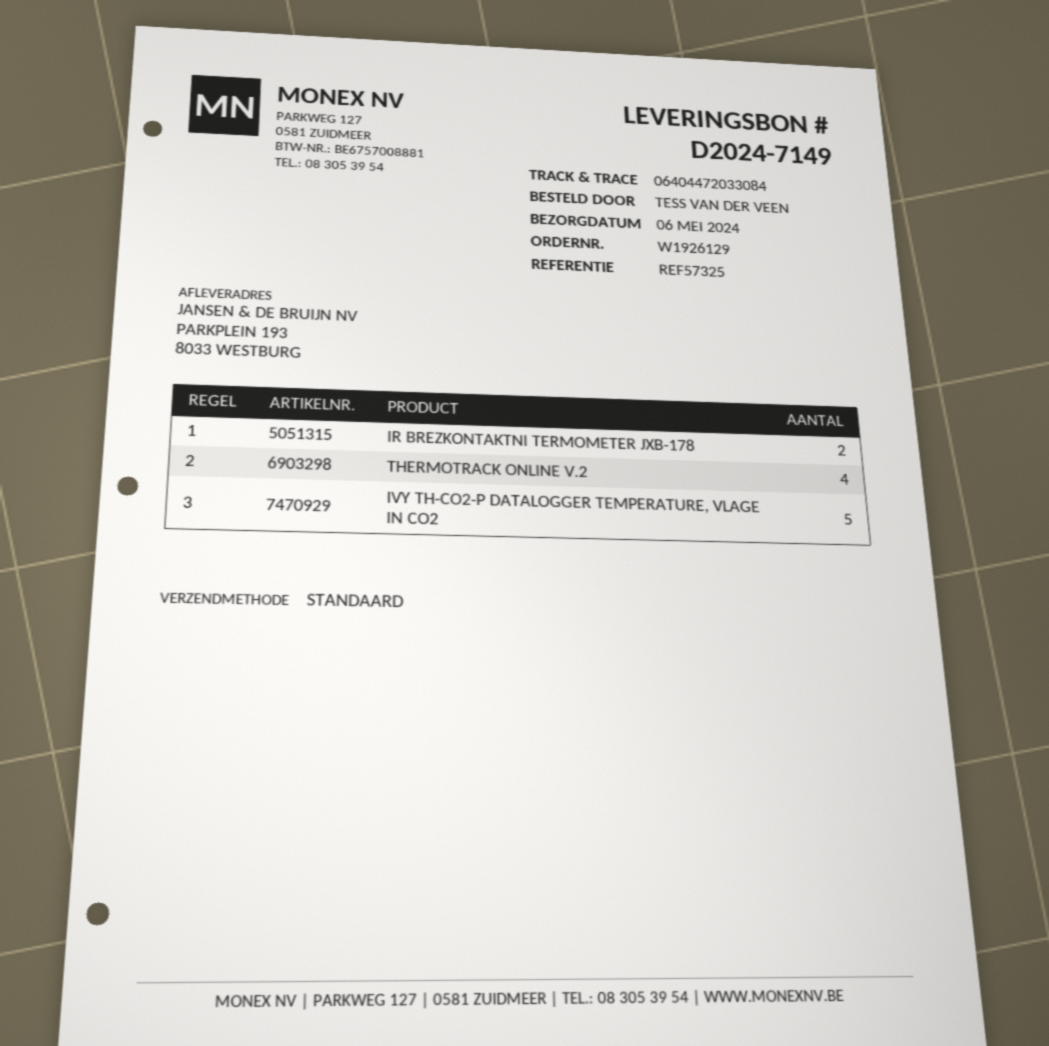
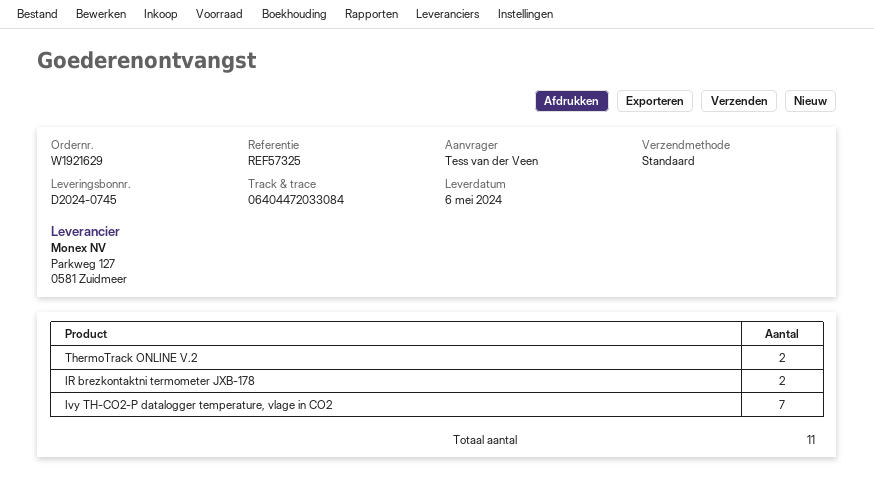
order number: W1926129 -> W1921629
delivery note number: D2024-7149 -> D2024-0745
THERMOTRACK ONLINE V.2: 4 -> 2
IVY TH-CO2-P DATALOGGER TEMPERATURE, VLAGE IN CO2: 5 -> 7

